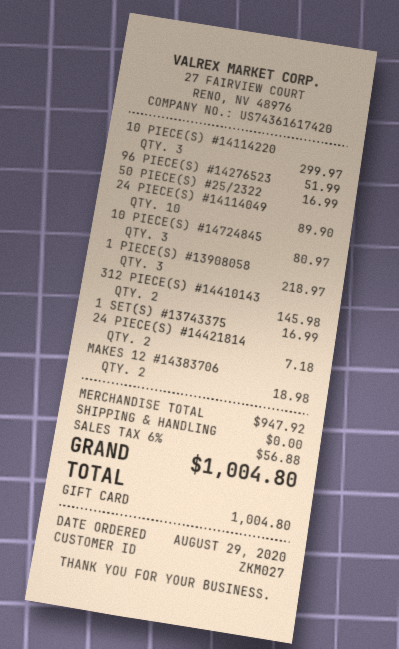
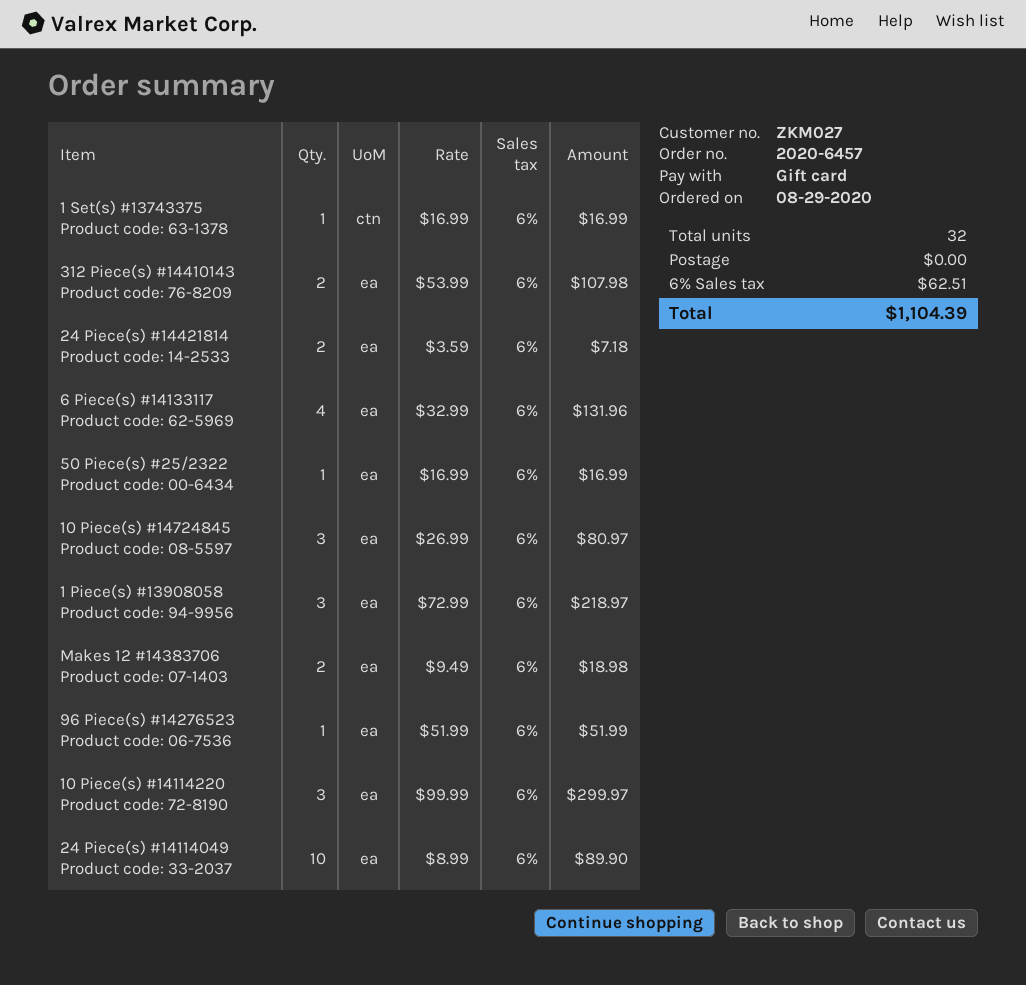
312 PIECE(S) #14410143: 2 for 145.98 -> 2 for 107.98
6 Piece(s) #14133117: none -> 4 for 131.96
tax: 6% = 56.88 -> 6% = 62.51
total: 1004.80 -> 1104.39

